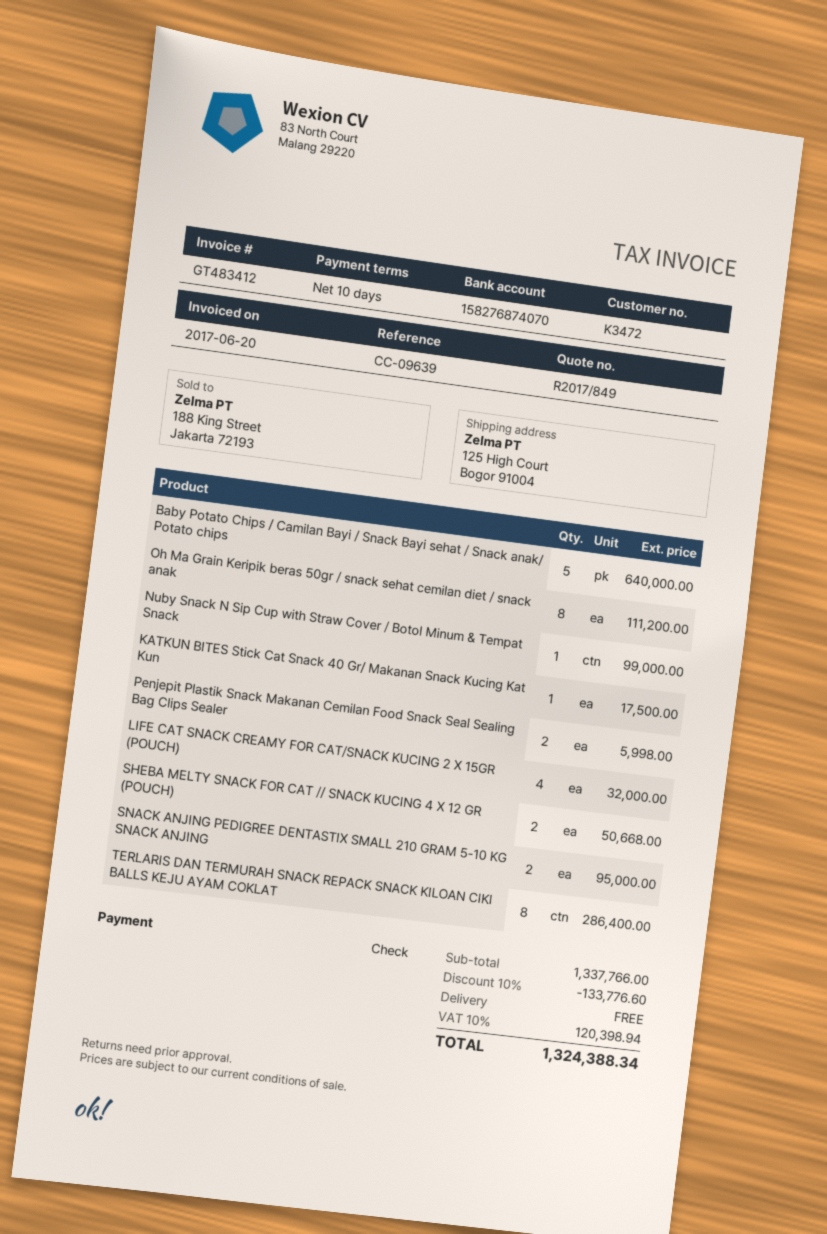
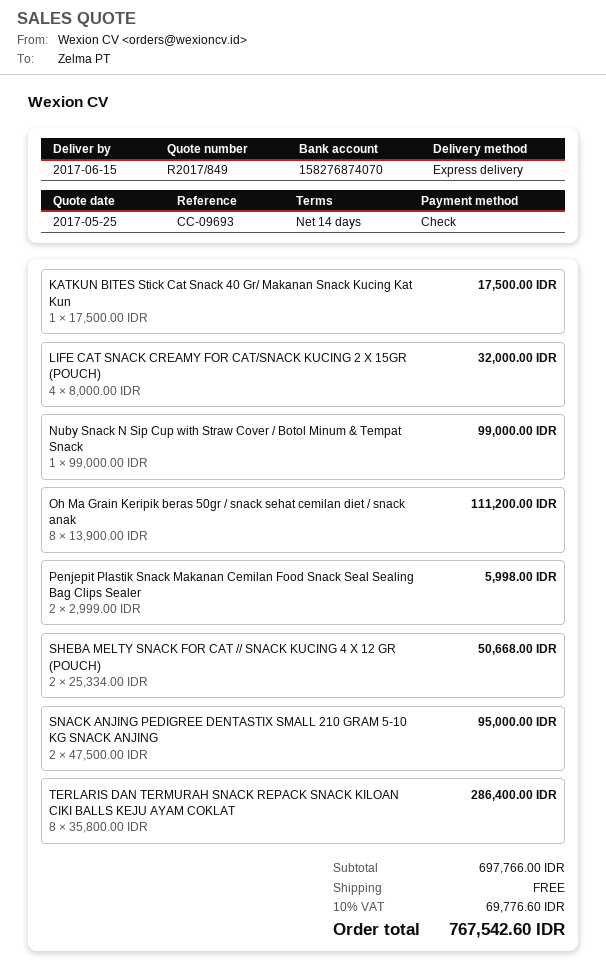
payment terms: 10 days -> 14 days
reference: CC-09639 -> CC-09693
Baby Potato Chips / Camilan Bayi / Snack Bayi sehat / Snack anak/ Potato chips: 5 for 640000.00 -> none
subtotal: 1337766.00 -> 697766.00
discount: 10% = 133776.60 -> none
tax: 10% = 120398.94 -> 10% = 69776.60
total: 1324388.34 -> 767542.60

